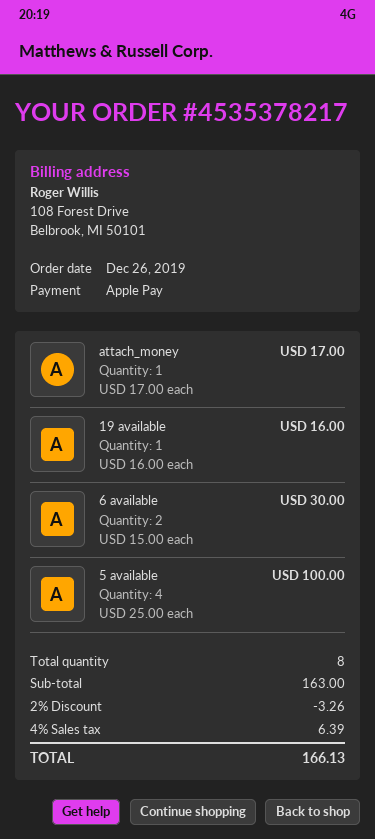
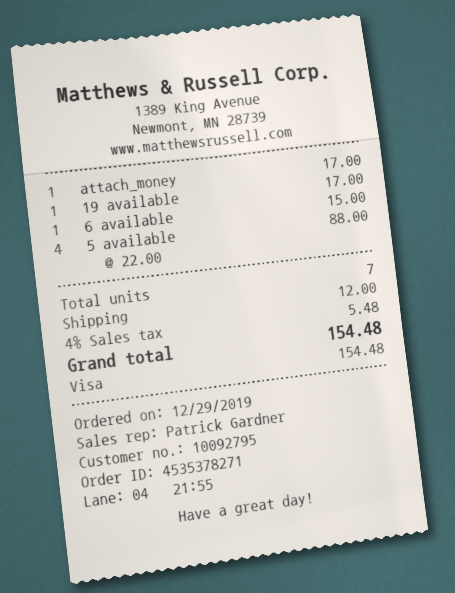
order number: 4535378217 -> 4535378271
order date: 2019-12-26 -> 2019-12-29
payment method: Apple Pay -> Visa
19 available: 1 x 16.00 = 16.00 -> 1 x 17.00 = 17.00
6 available: 2 x 15.00 = 30.00 -> 1 x 15.00 = 15.00
5 available: 4 x 25.00 = 100.00 -> 4 x 22.00 = 88.00
total quantity: 8 -> 7
discount: 2% = 3.26 -> none
shipping: none -> 12.00
tax: 4% = 6.39 -> 4% = 5.48
total: 166.13 -> 154.48

